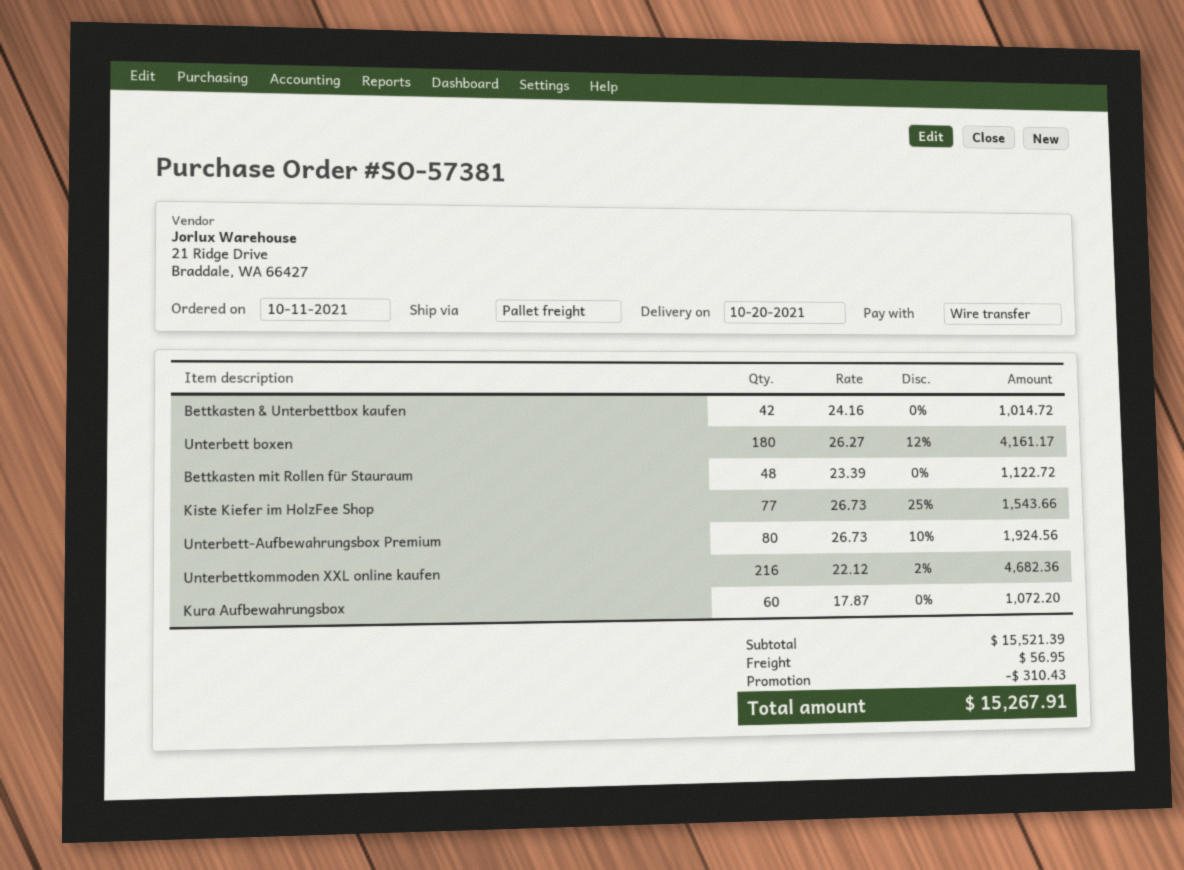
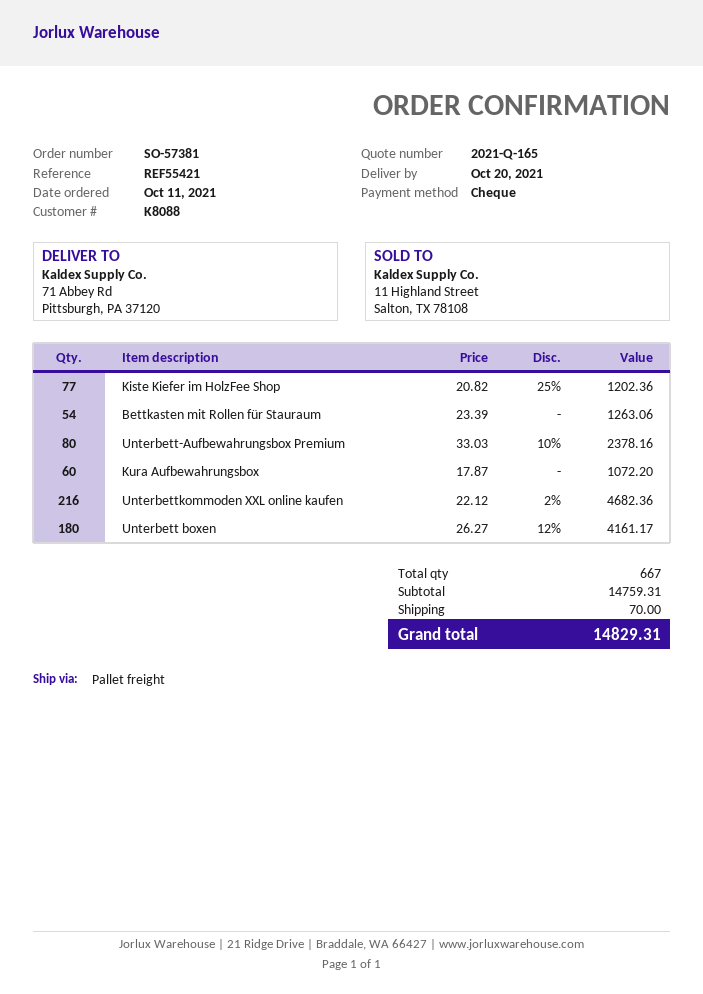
payment method: bank transfer -> cheque
Bettkasten & Unterbettbox kaufen: 42 x 24.16 = 1014.72 -> none
Bettkasten mit Rollen für Stauraum: 48 x 23.39 = 1122.72 -> 54 x 23.39 = 1263.06
Kiste Kiefer im HolzFee Shop: 77 x 26.73 - 25% = 1543.66 -> 77 x 20.82 - 25% = 1202.36
Unterbett-Aufbewahrungsbox Premium: 80 x 26.73 - 10% = 1924.56 -> 80 x 33.03 - 10% = 2378.16
subtotal: 15521.39 -> 14759.31
discount: 310.43 -> none
shipping: 56.95 -> 70.00
total: 15267.91 -> 14829.31

